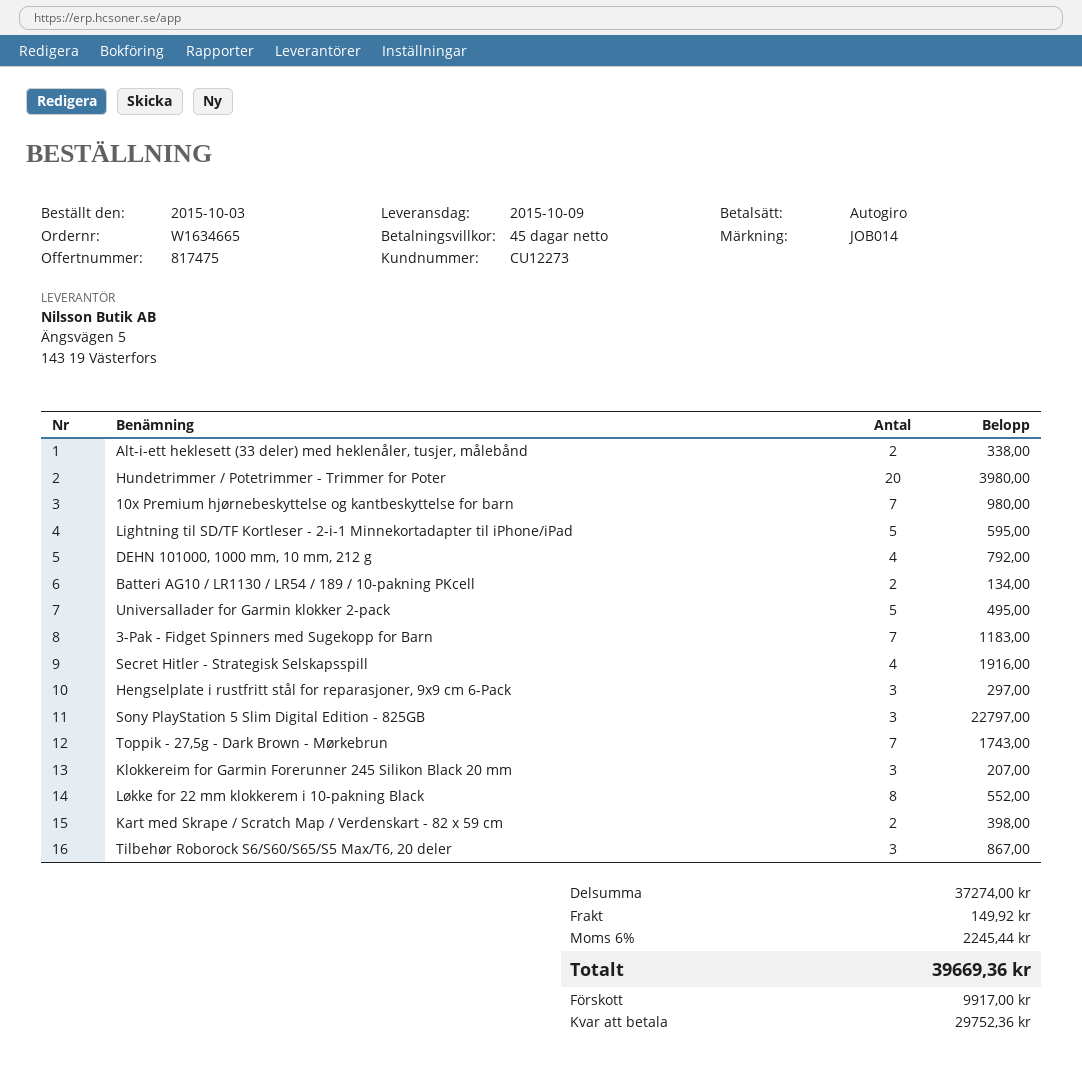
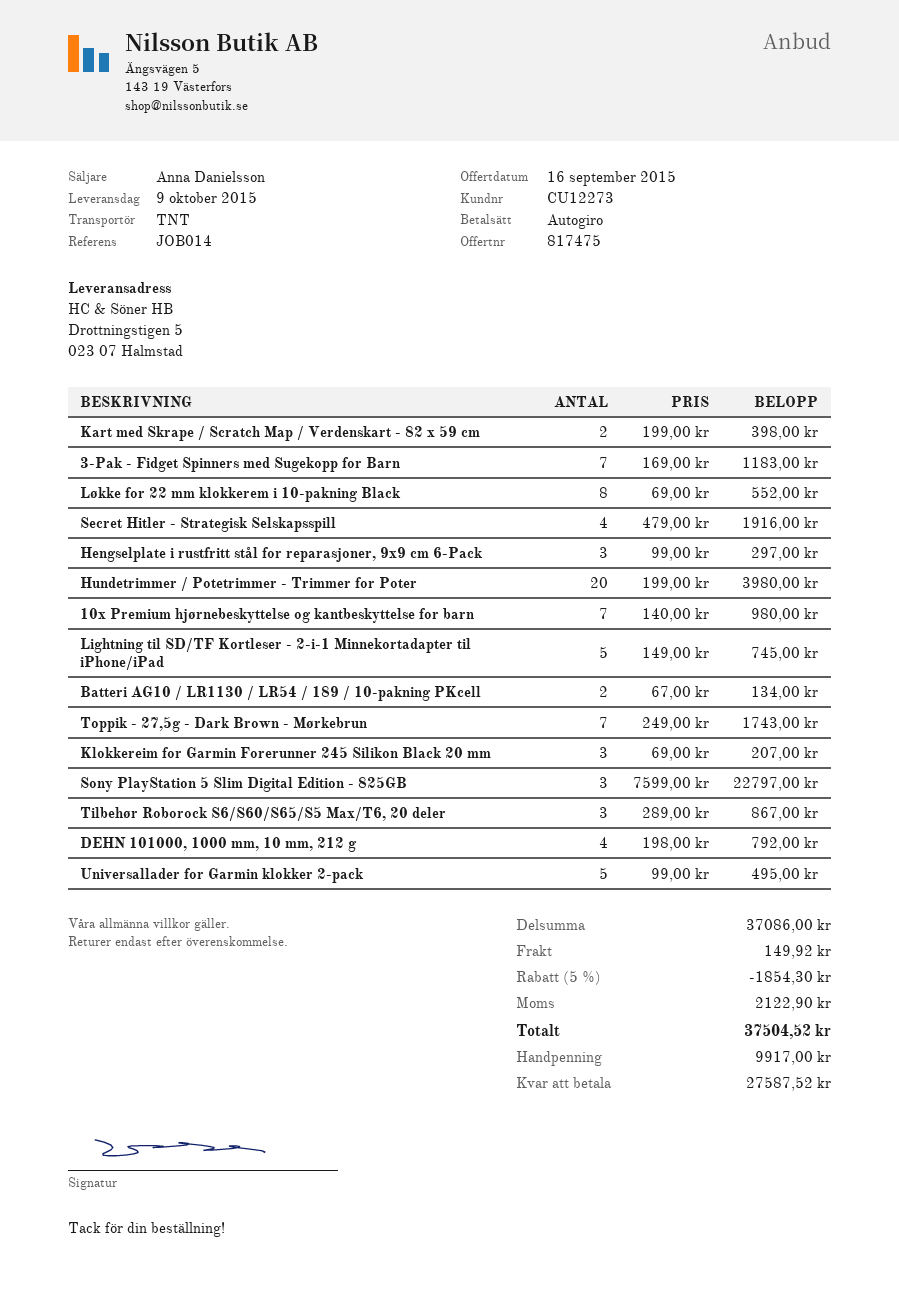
Alt-i-ett heklesett (33 deler) med heklenåler, tusjer, målebånd: 2 for 338.00 -> none
Lightning til SD/TF Kortleser - 2-i-1 Minnekortadapter til iPhone/iPad: 5 for 595.00 -> 5 for 745.00
subtotal: 37274.00 -> 37086.00
discount: none -> 5% = 1854.30
tax: 2245.44 -> 2122.90
total: 39669.36 -> 37504.52
balance: 29752.36 -> 27587.52

